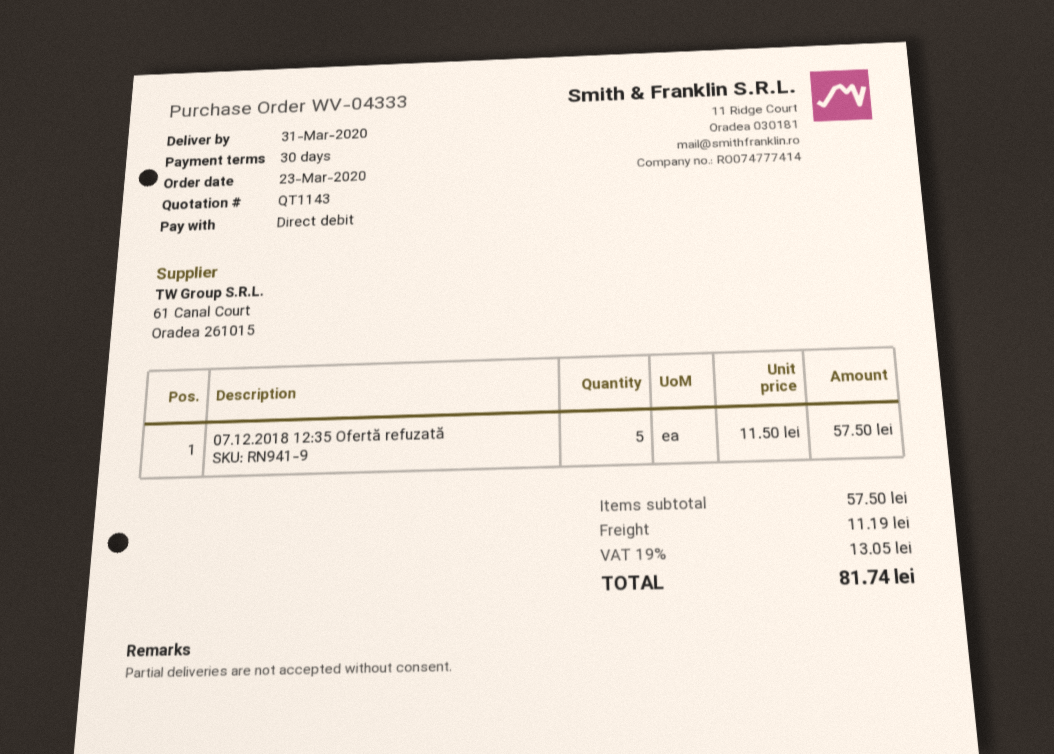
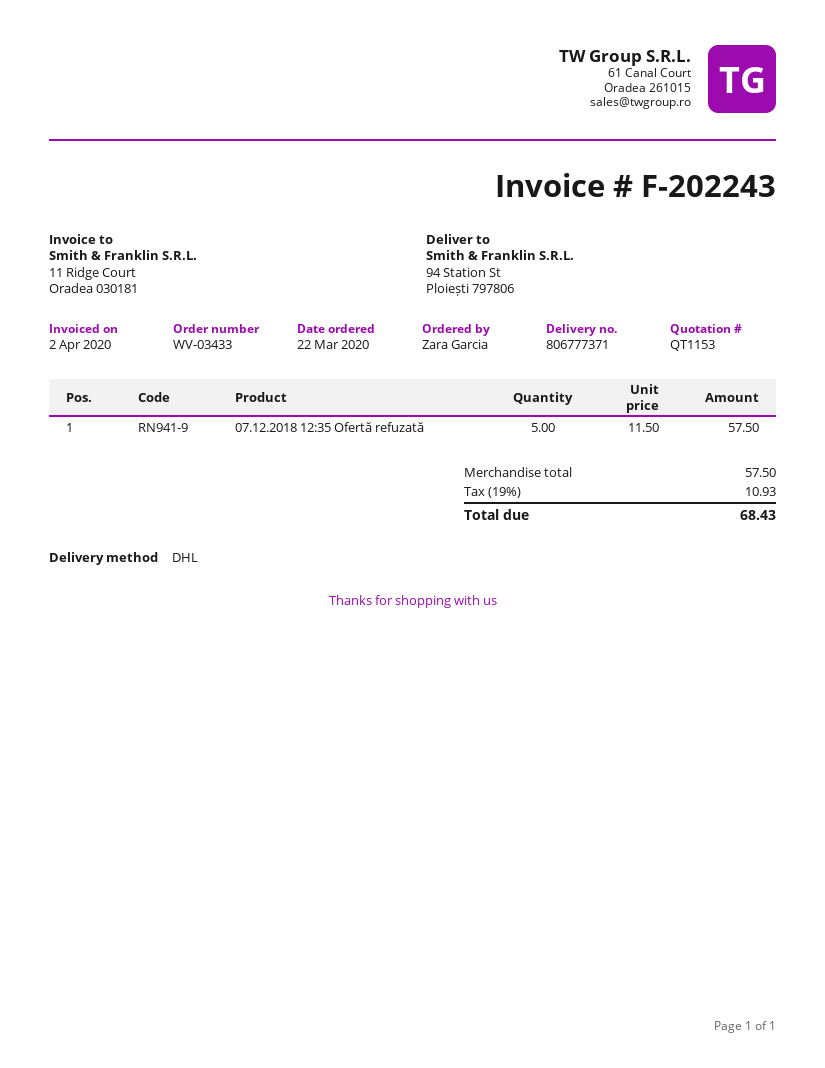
quote number: QT1143 -> QT1153
order number: WV-04333 -> WV-03433
order date: 2020-03-23 -> 2020-03-22
shipping: 11.19 -> none
tax: 19% = 13.05 -> 19% = 10.93
total: 81.74 -> 68.43

